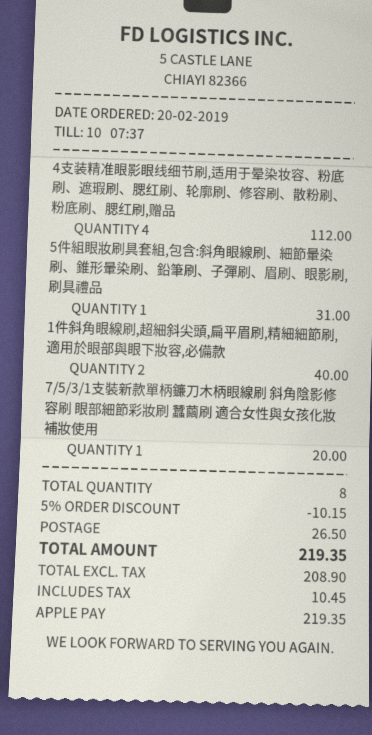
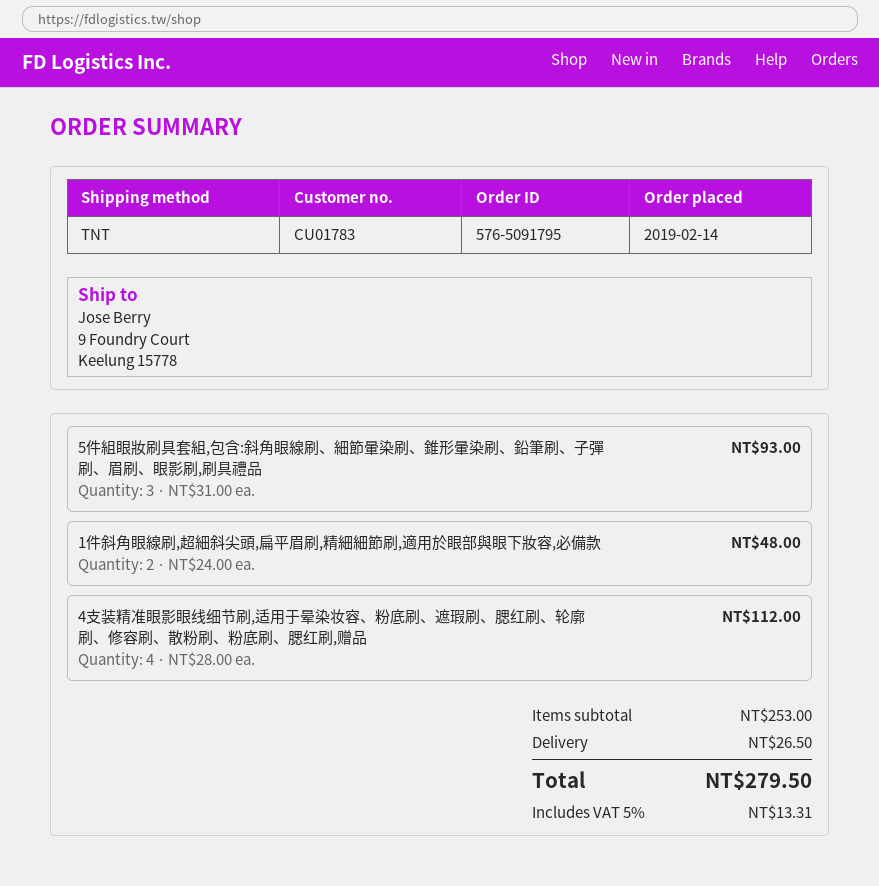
order date: 2019-02-20 -> 2019-02-14
5件組眼妝刷具套組,包含:斜角眼線刷、細節暈染刷、錐形暈染刷、鉛筆刷、子彈刷、眉刷、眼影刷,刷具禮品: 1 for 31.00 -> 3 for 93.00
1件斜角眼線刷,超細斜尖頭,扁平眉刷,精細細節刷,適用於眼部與眼下妝容,必備款: 2 for 40.00 -> 2 for 48.00
7/5/3/1支裝新款單柄鐮刀木柄眼線刷 斜角陰影修容刷 眼部細節彩妝刷 蠶繭刷 適合女性與女孩化妝補妝使用: 1 for 20.00 -> none
discount: 5% = 10.15 -> none
tax: 10.45 -> 13.31
total: 219.35 -> 279.50

